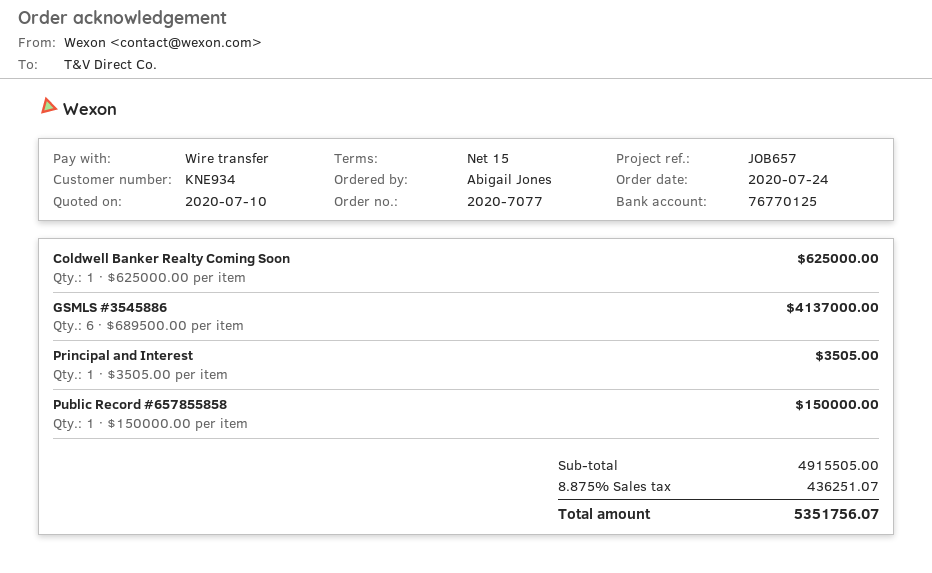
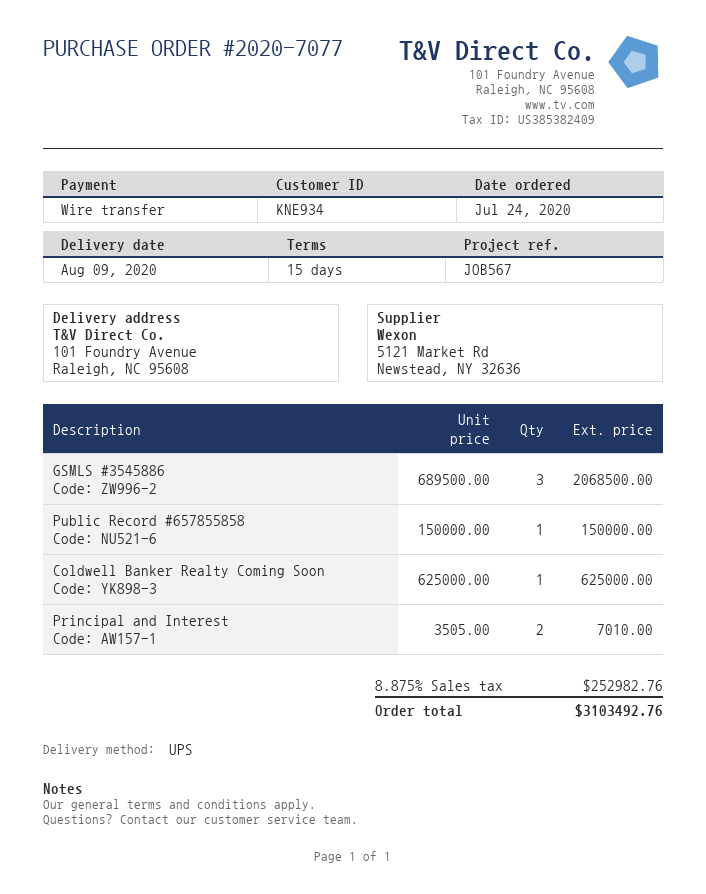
reference: JOB657 -> JOB567
GSMLS #3545886: 6 x 689500.00 = 4137000.00 -> 3 x 689500.00 = 2068500.00
Principal and Interest: 1 x 3505.00 = 3505.00 -> 2 x 3505.00 = 7010.00
tax: 8.875% = 436251.07 -> 8.875% = 252982.76
total: 5351756.07 -> 3103492.76

